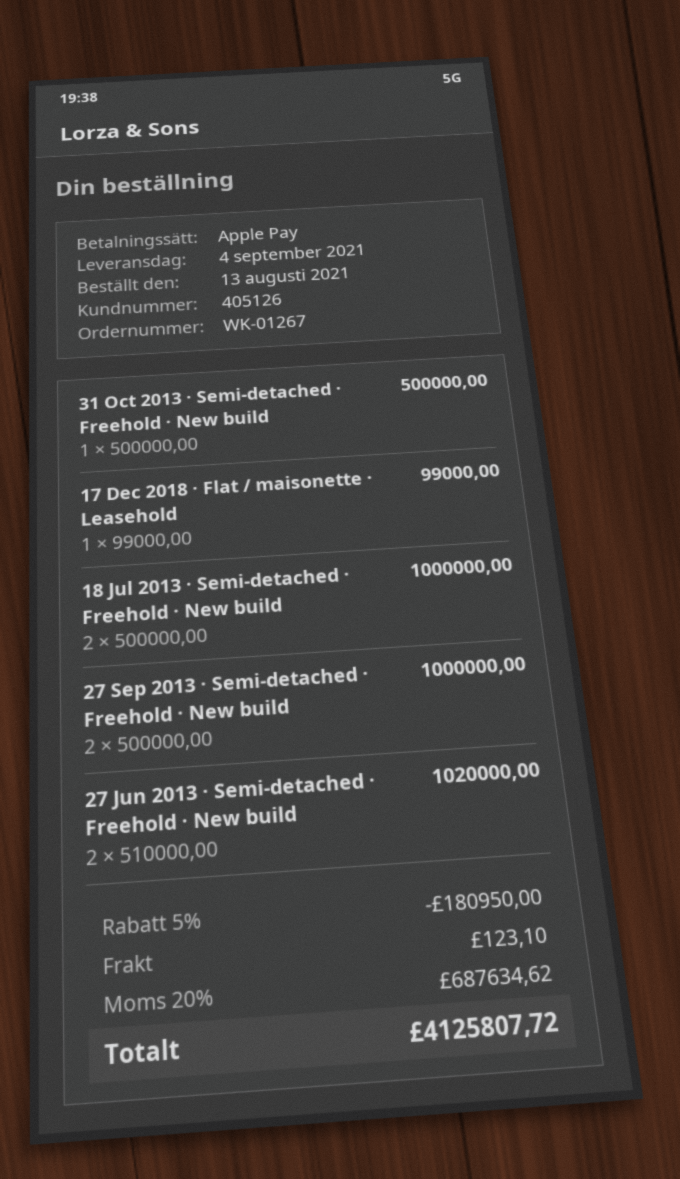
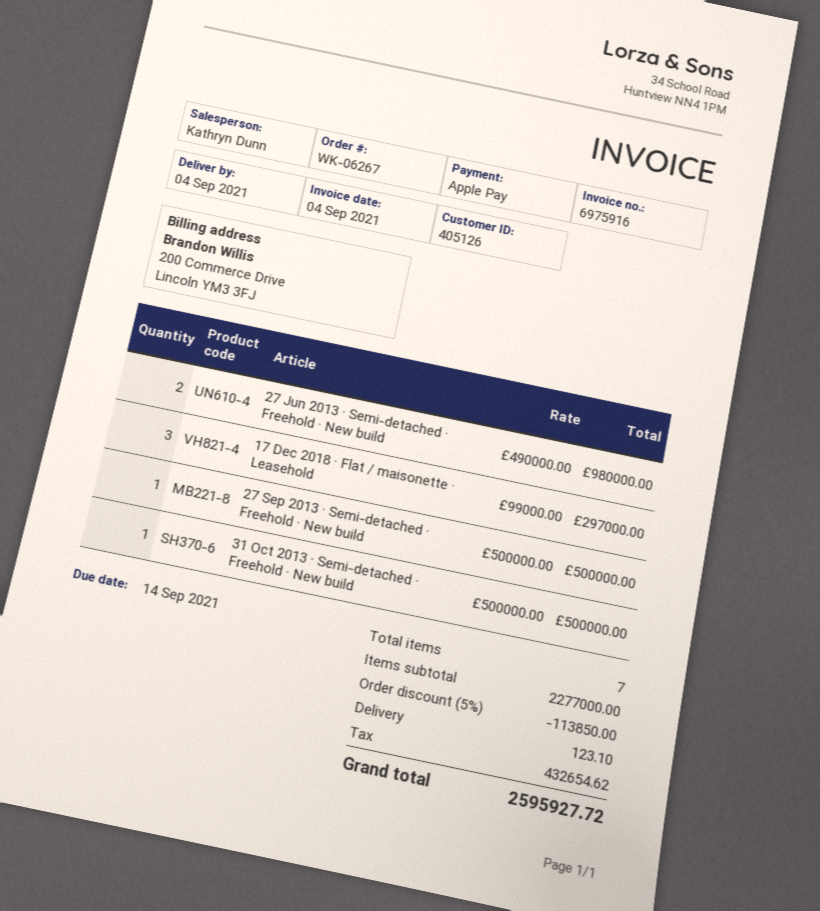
order number: WK-01267 -> WK-06267
17 Dec 2018 · Flat / maisonette · Leasehold: 1 x 99000.00 = 99000.00 -> 3 x 99000.00 = 297000.00
18 Jul 2013 · Semi-detached · Freehold · New build: 2 x 500000.00 = 1000000.00 -> none
27 Sep 2013 · Semi-detached · Freehold · New build: 2 x 500000.00 = 1000000.00 -> 1 x 500000.00 = 500000.00
27 Jun 2013 · Semi-detached · Freehold · New build: 2 x 510000.00 = 1020000.00 -> 2 x 490000.00 = 980000.00
discount: 5% = 180950.00 -> 5% = 113850.00
tax: 687634.62 -> 432654.62
total: 4125807.72 -> 2595927.72

